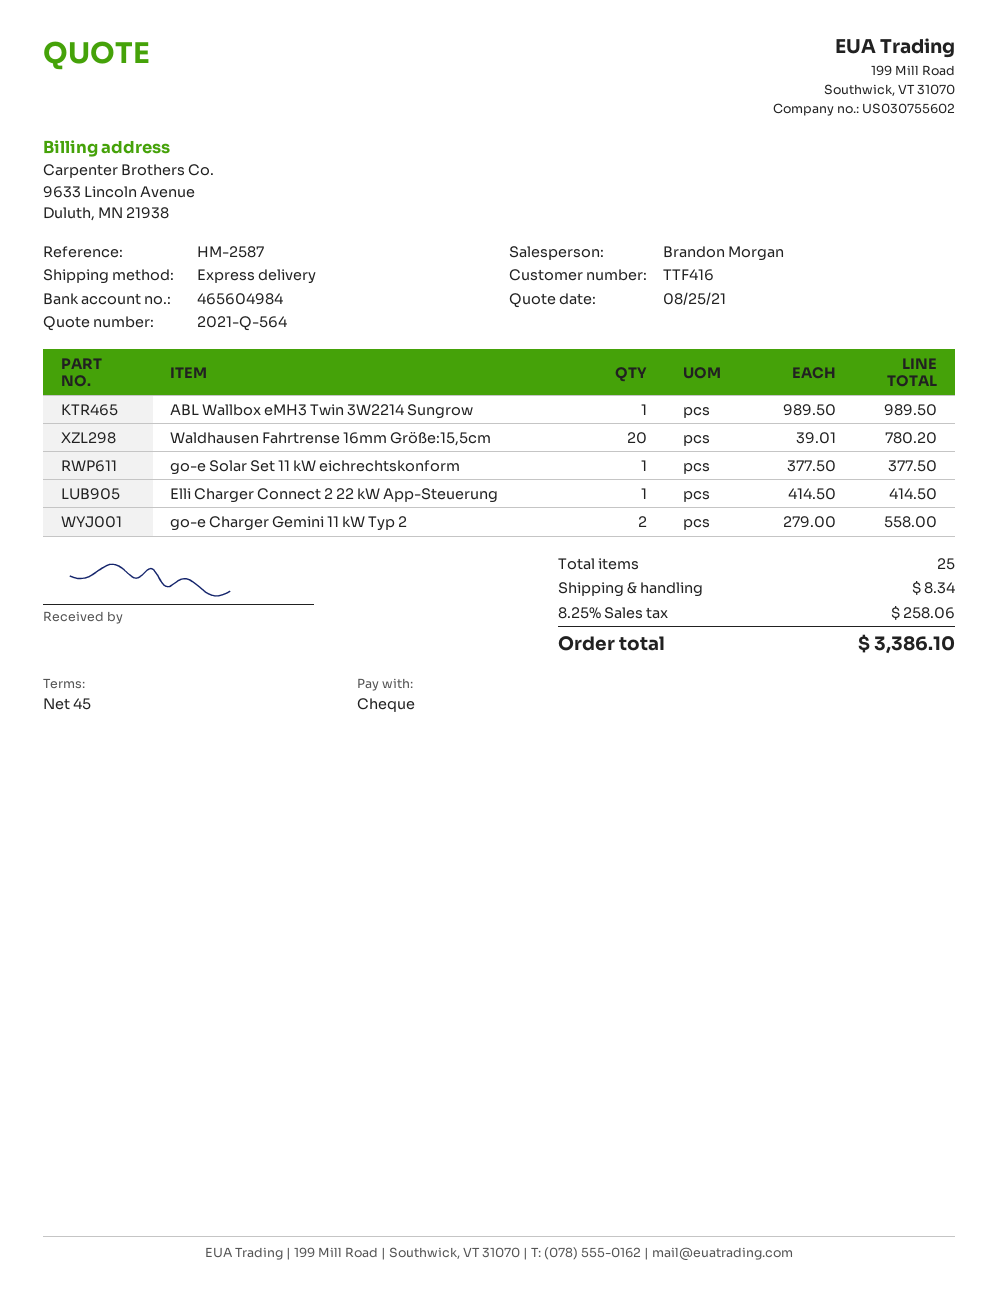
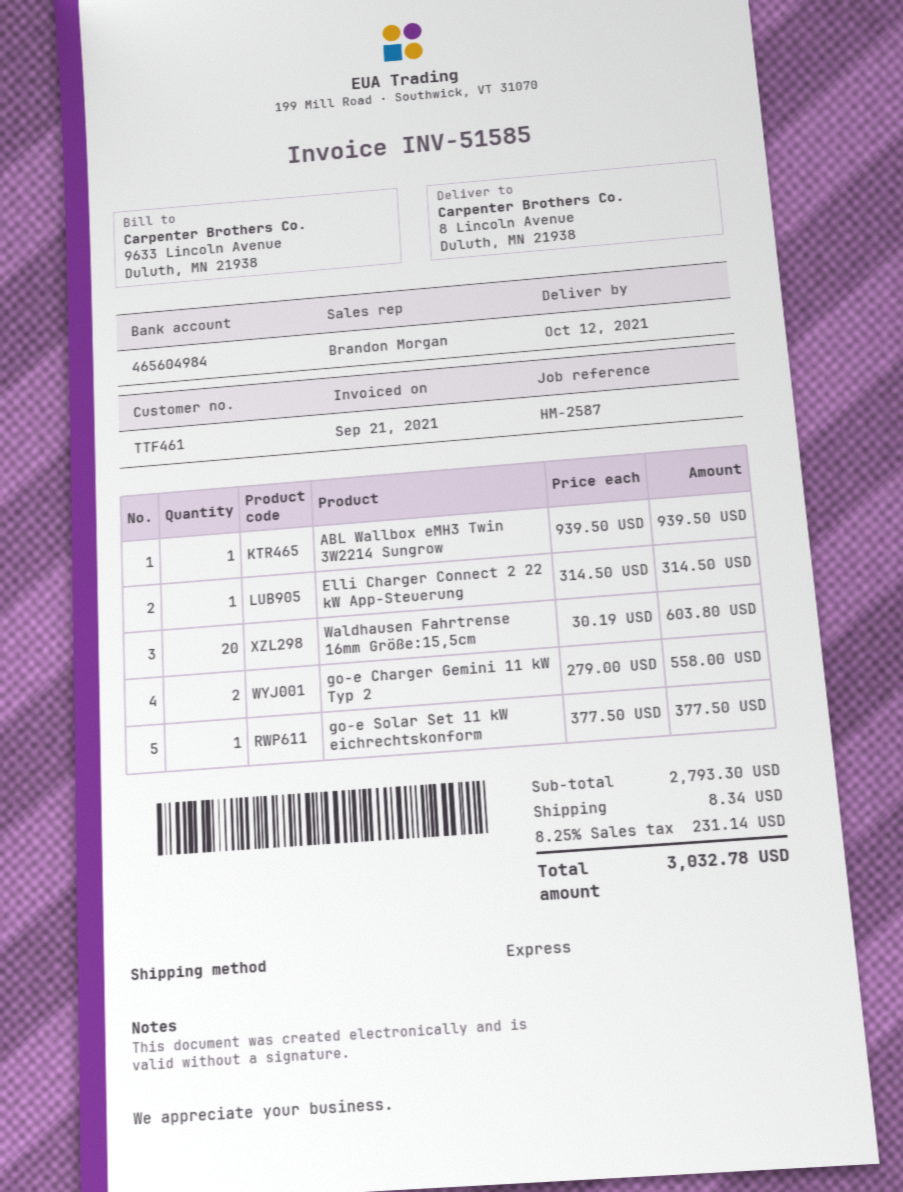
customer number: TTF416 -> TTF461
ABL Wallbox eMH3 Twin 3W2214 Sungrow: 1 x 989.50 = 989.50 -> 1 x 939.50 = 939.50
Waldhausen Fahrtrense 16mm Größe:15,5cm: 20 x 39.01 = 780.20 -> 20 x 30.19 = 603.80
Elli Charger Connect 2 22 kW App-Steuerung: 1 x 414.50 = 414.50 -> 1 x 314.50 = 314.50
tax: 8.25% = 258.06 -> 8.25% = 231.14
total: 3386.10 -> 3032.78

